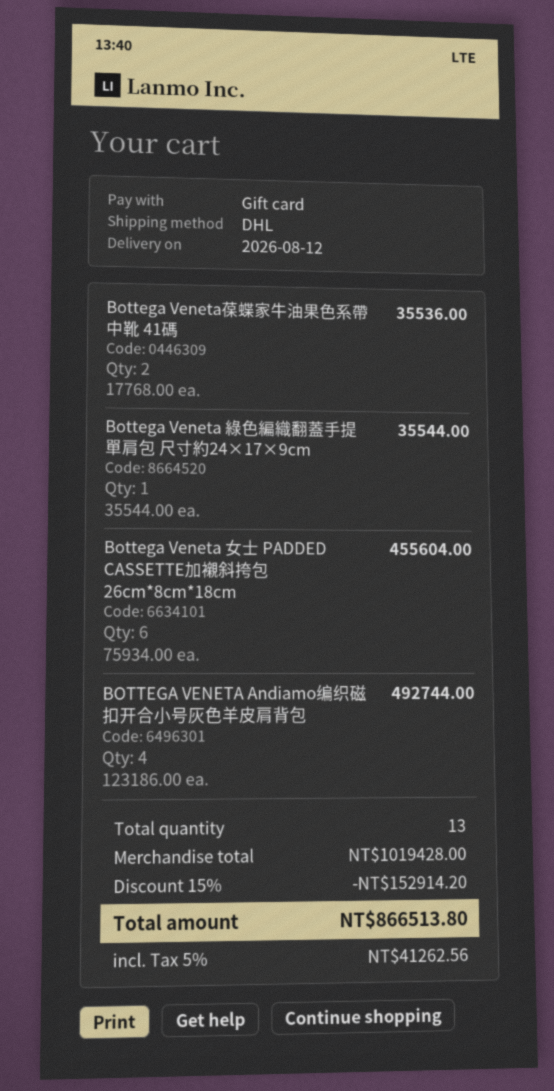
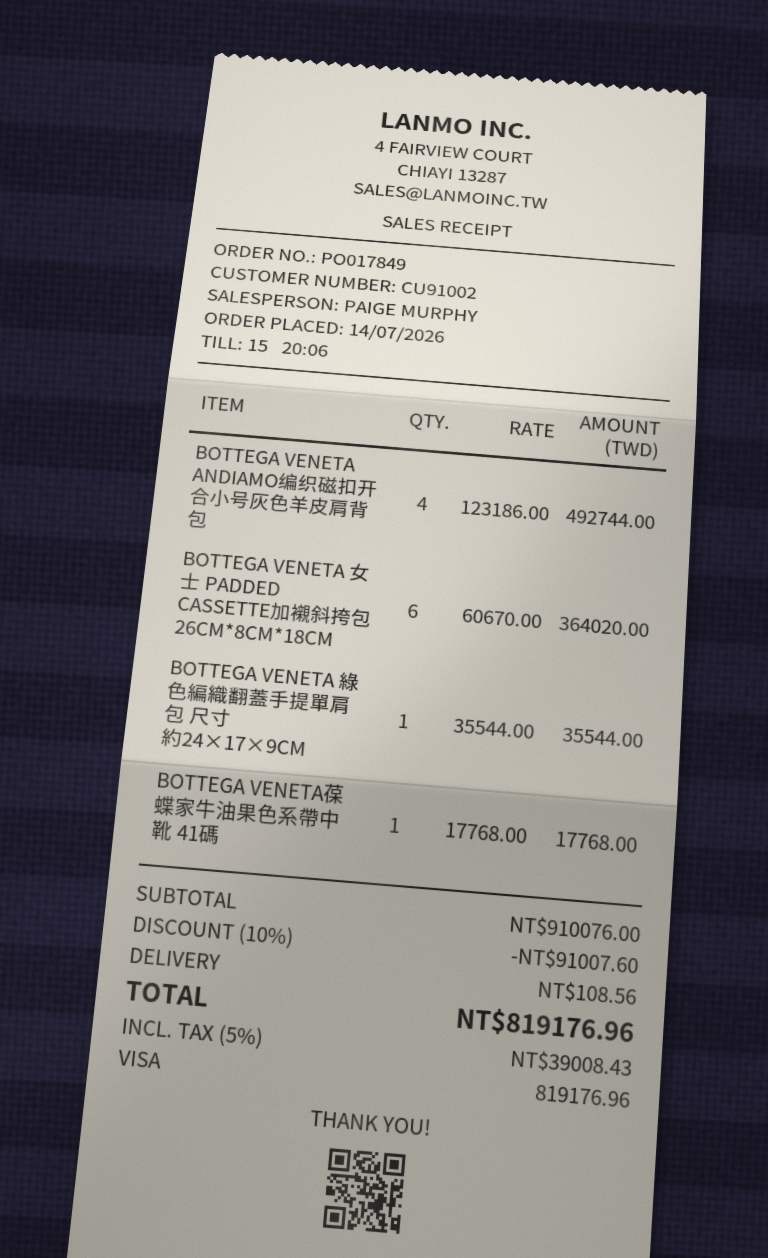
payment method: gift card -> Visa
Bottega Veneta葆蝶家牛油果色系帶中靴 41碼: 2 x 17768.00 = 35536.00 -> 1 x 17768.00 = 17768.00
Bottega Veneta 女士 PADDED CASSETTE加襯斜挎包 26cm*8cm*18cm: 6 x 75934.00 = 455604.00 -> 6 x 60670.00 = 364020.00
subtotal: 1019428.00 -> 910076.00
discount: 15% = 152914.20 -> 10% = 91007.60
shipping: none -> 108.56
tax: 5% = 41262.56 -> 5% = 39008.43
total: 866513.80 -> 819176.96

